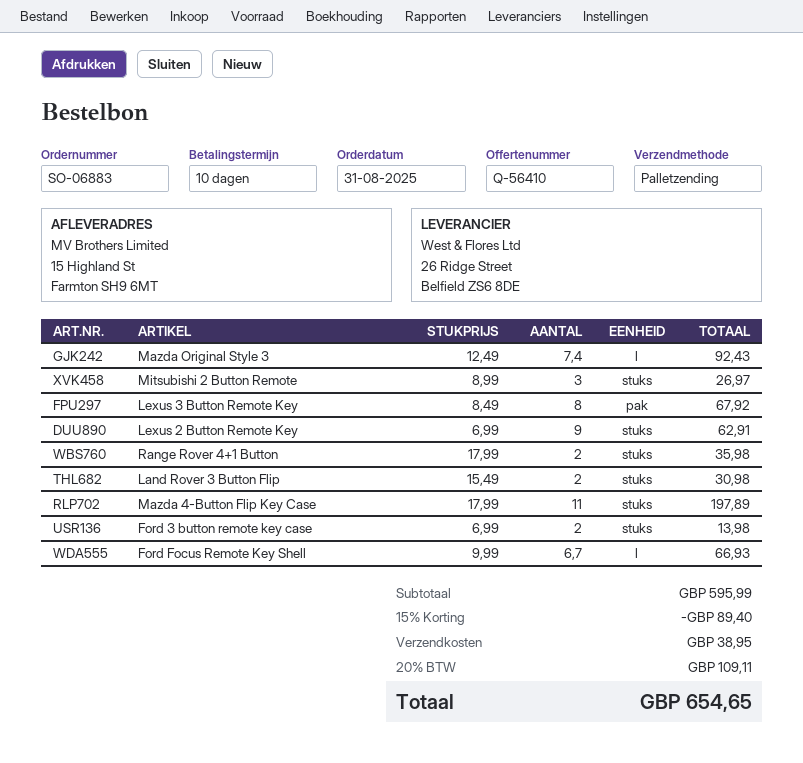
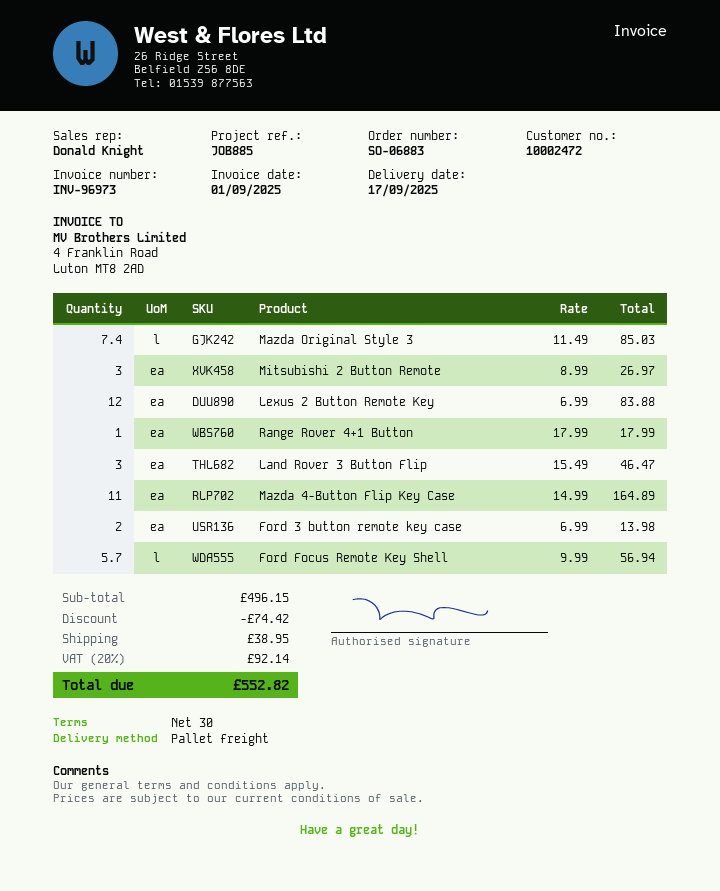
payment terms: 10 days -> 30 days
Mazda Original Style 3: 7.4 x 12.49 = 92.43 -> 7.4 x 11.49 = 85.03
Lexus 3 Button Remote Key: 8 x 8.49 = 67.92 -> none
Lexus 2 Button Remote Key: 9 x 6.99 = 62.91 -> 12 x 6.99 = 83.88
Range Rover 4+1 Button: 2 x 17.99 = 35.98 -> 1 x 17.99 = 17.99
Land Rover 3 Button Flip: 2 x 15.49 = 30.98 -> 3 x 15.49 = 46.47
Mazda 4-Button Flip Key Case: 11 x 17.99 = 197.89 -> 11 x 14.99 = 164.89
Ford Focus Remote Key Shell: 6.7 x 9.99 = 66.93 -> 5.7 x 9.99 = 56.94
subtotal: 595.99 -> 496.15
discount: 89.40 -> 74.42
tax: 20% = 109.11 -> 20% = 92.14
total: 654.65 -> 552.82

